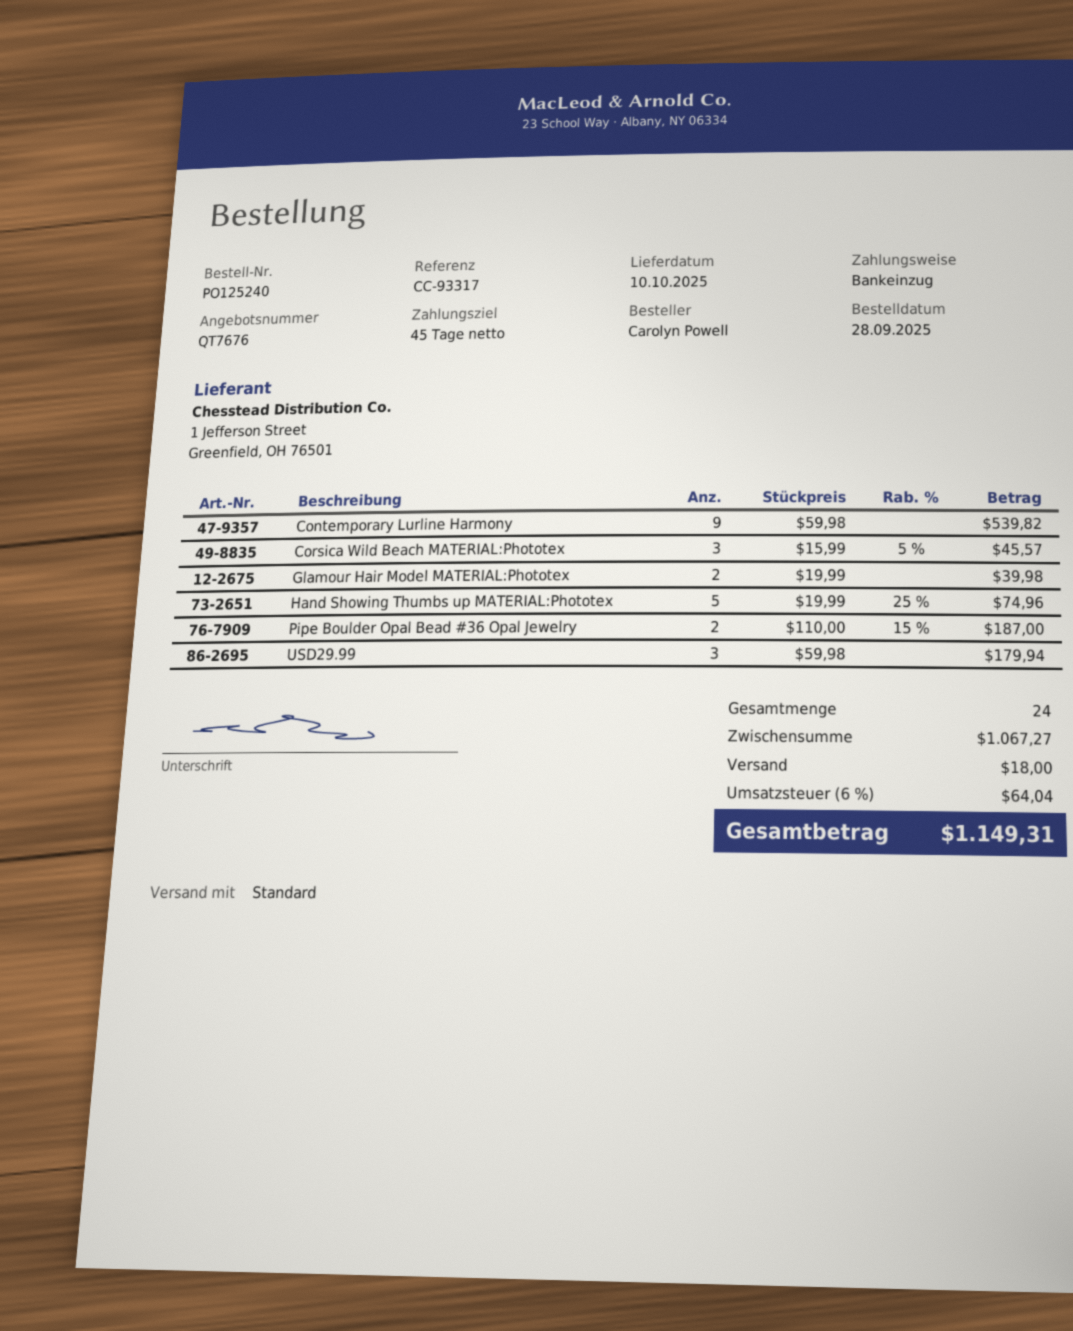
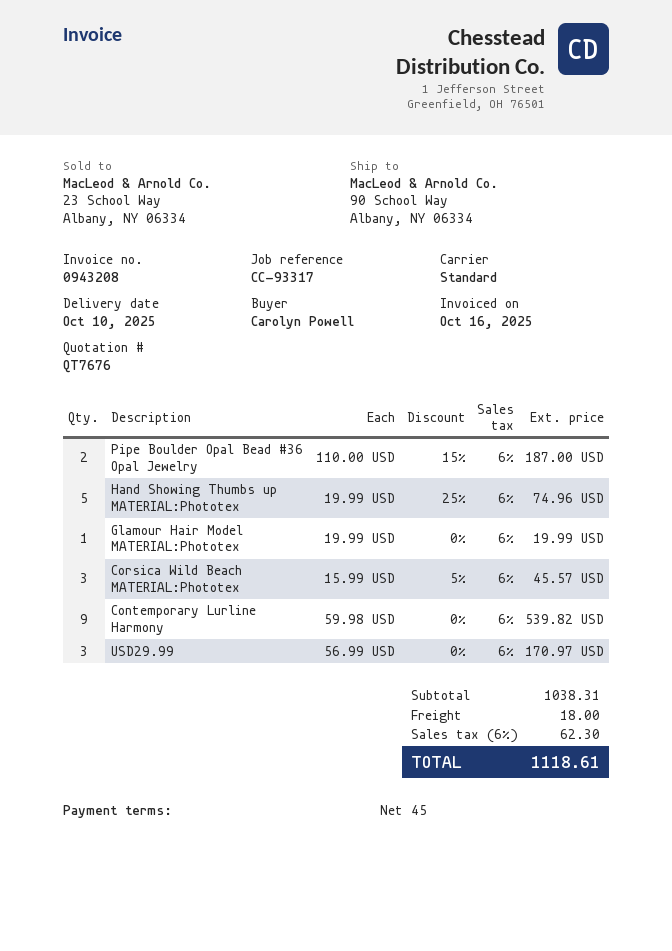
Glamour Hair Model MATERIAL:Phototex: 2 x 19.99 = 39.98 -> 1 x 19.99 = 19.99
USD29.99: 3 x 59.98 = 179.94 -> 3 x 56.99 = 170.97
subtotal: 1067.27 -> 1038.31
tax: 6% = 64.04 -> 6% = 62.30
total: 1149.31 -> 1118.61

